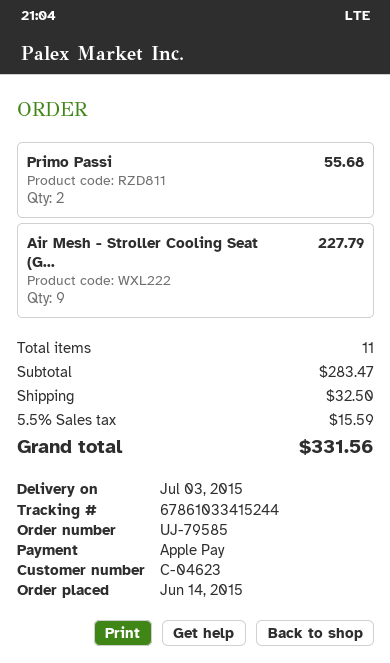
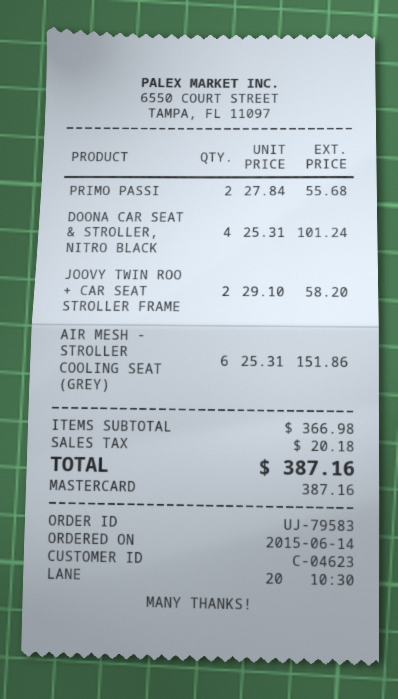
order number: UJ-79585 -> UJ-79583
payment method: Apple Pay -> Mastercard
Air Mesh - Stroller Cooling Seat (G...: 9 for 227.79 -> 6 for 151.86
DOONA CAR SEAT & STROLLER, NITRO BLACK: none -> 4 for 101.24
JOOVY TWIN ROO + CAR SEAT STROLLER FRAME: none -> 2 for 58.20
subtotal: 283.47 -> 366.98
shipping: 32.50 -> none
tax: 15.59 -> 20.18
total: 331.56 -> 387.16

